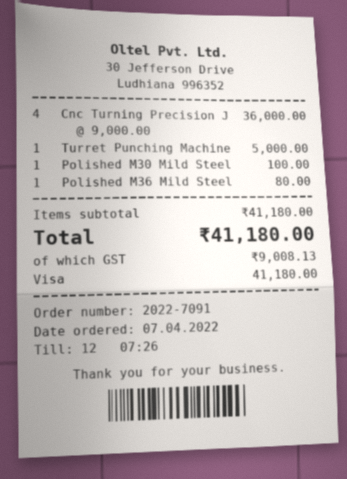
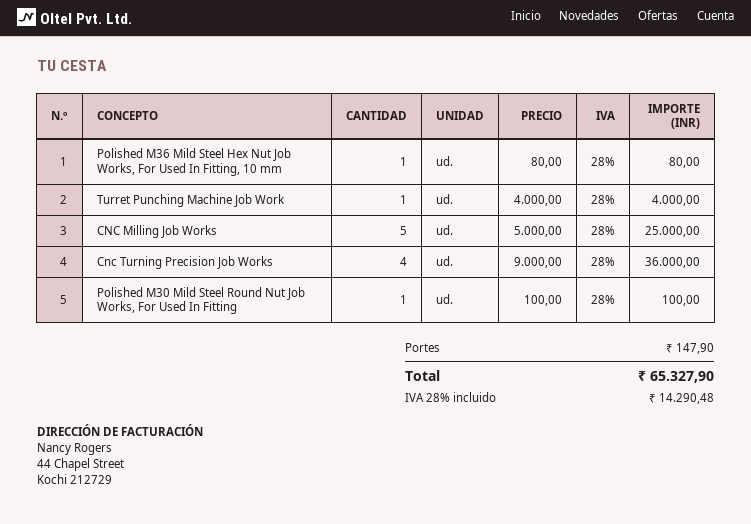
Turret Punching Machine: 1 x 5000.00 = 5000.00 -> 1 x 4000.00 = 4000.00
CNC Milling Job Works: none -> 5 x 5000.00 = 25000.00
shipping: none -> 147.90
tax: 9008.13 -> 14290.48
total: 41180.00 -> 65327.90

